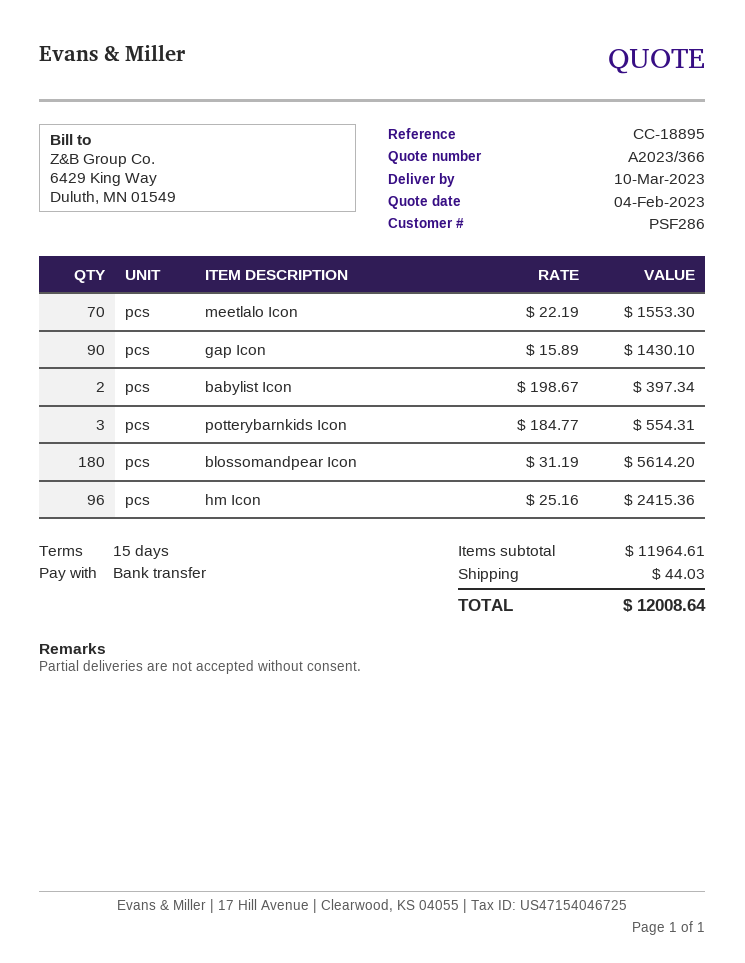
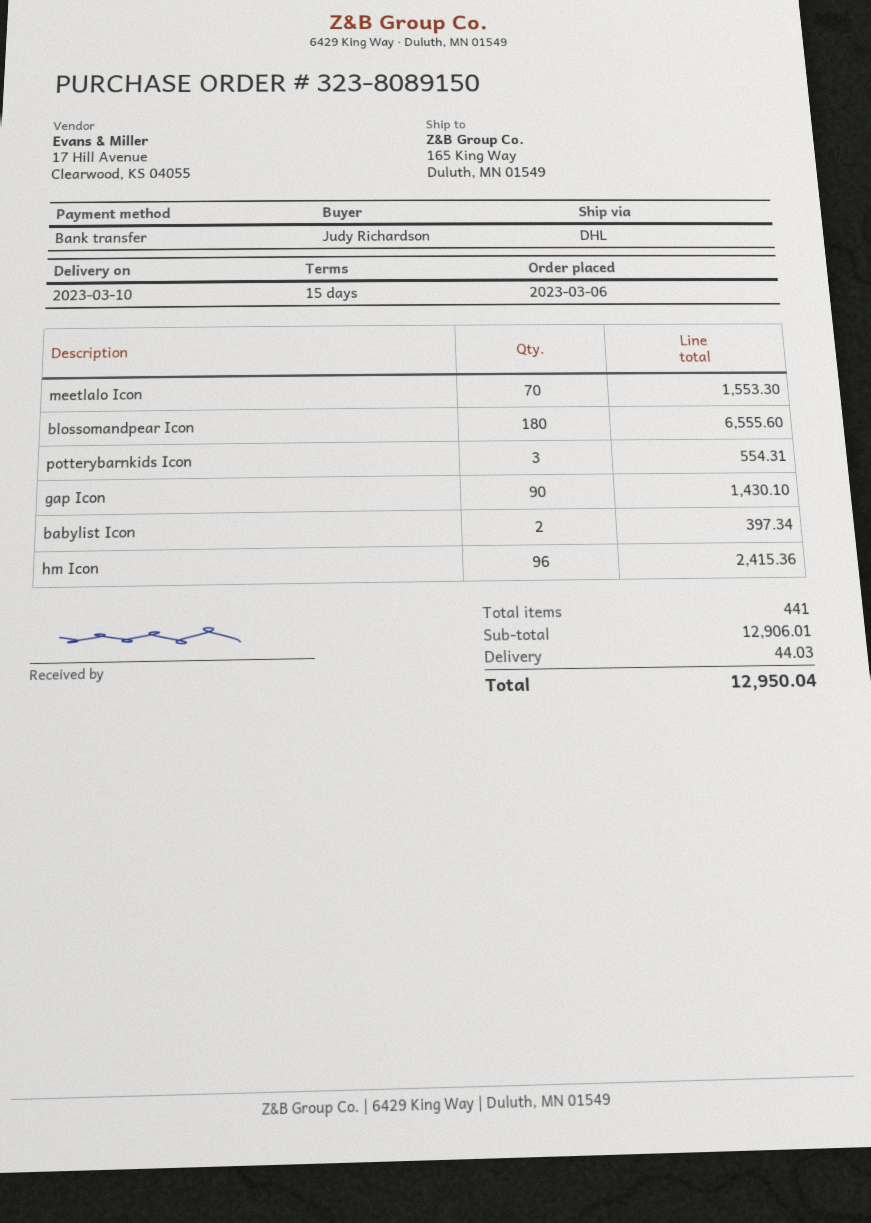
blossomandpear Icon: 180 for 5614.20 -> 180 for 6555.60
subtotal: 11964.61 -> 12906.01
total: 12008.64 -> 12950.04

